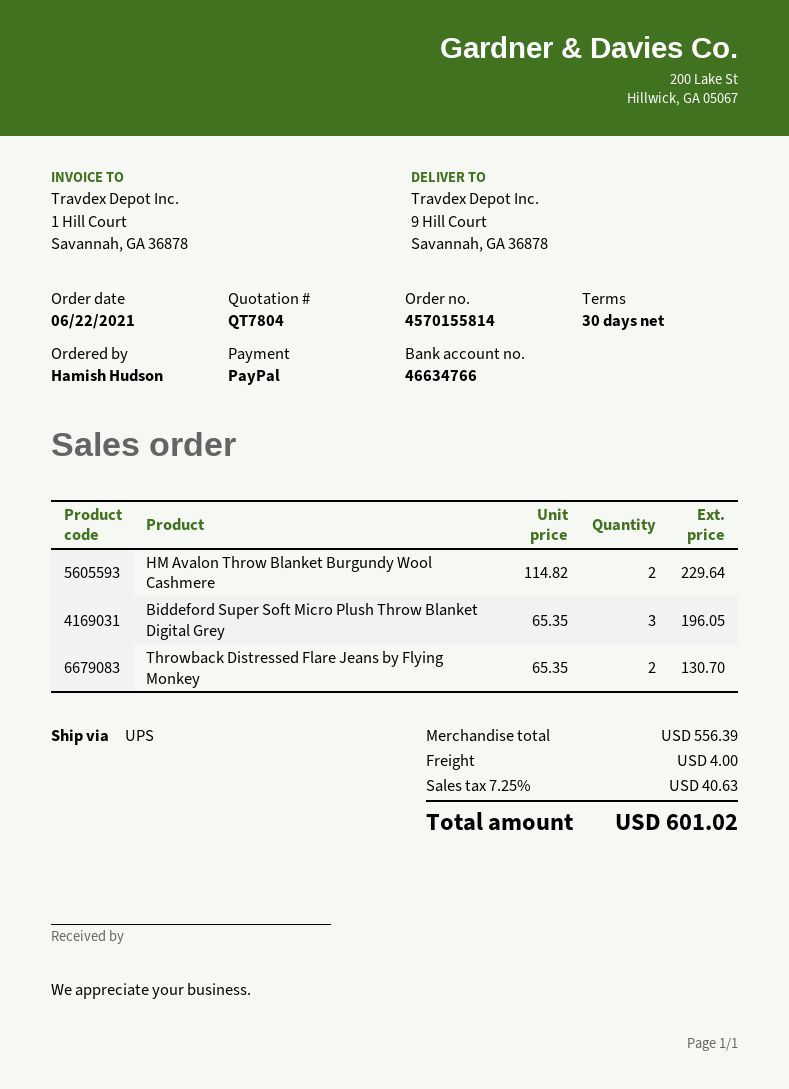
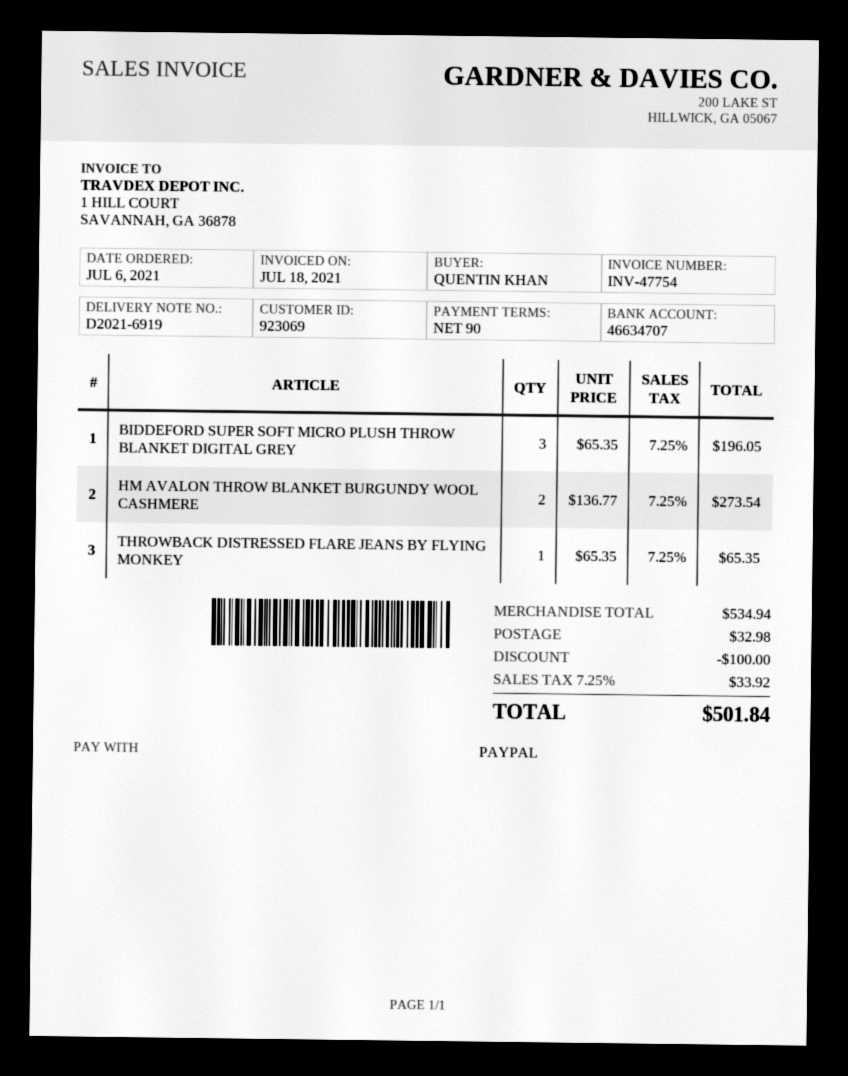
order date: 2021-06-22 -> 2021-07-06
payment terms: 30 days -> 90 days
ordered by: Hamish Hudson -> QUENTIN KHAN
bank account: 46634766 -> 46634707
HM Avalon Throw Blanket Burgundy Wool Cashmere: 2 x 114.82 = 229.64 -> 2 x 136.77 = 273.54
Throwback Distressed Flare Jeans by Flying Monkey: 2 x 65.35 = 130.70 -> 1 x 65.35 = 65.35
subtotal: 556.39 -> 534.94
discount: none -> 100.00
shipping: 4.00 -> 32.98
tax: 7.25% = 40.63 -> 7.25% = 33.92
total: 601.02 -> 501.84

